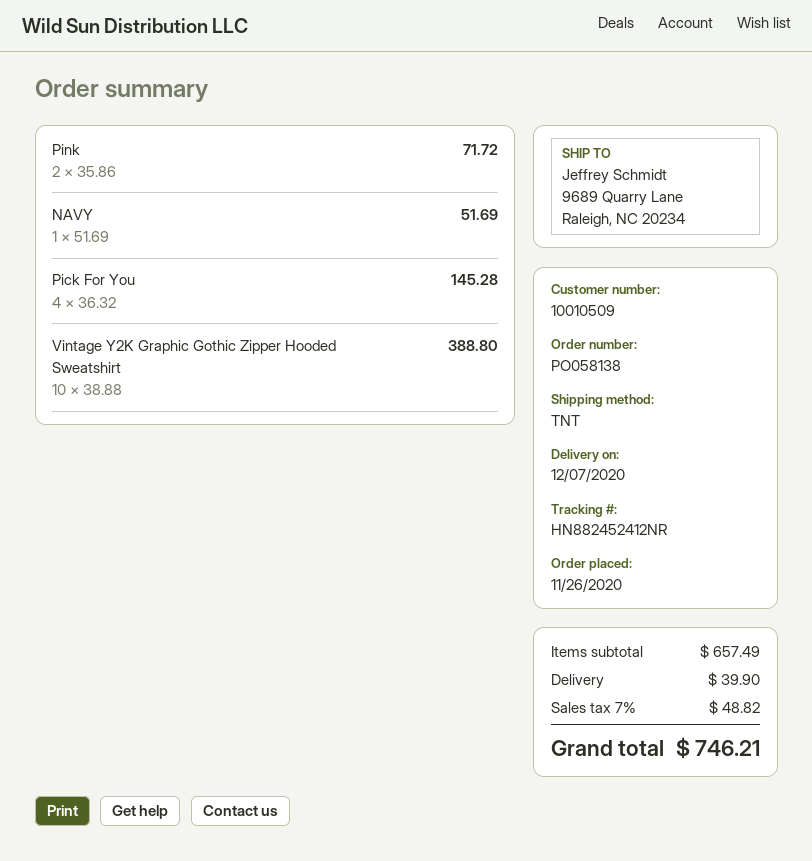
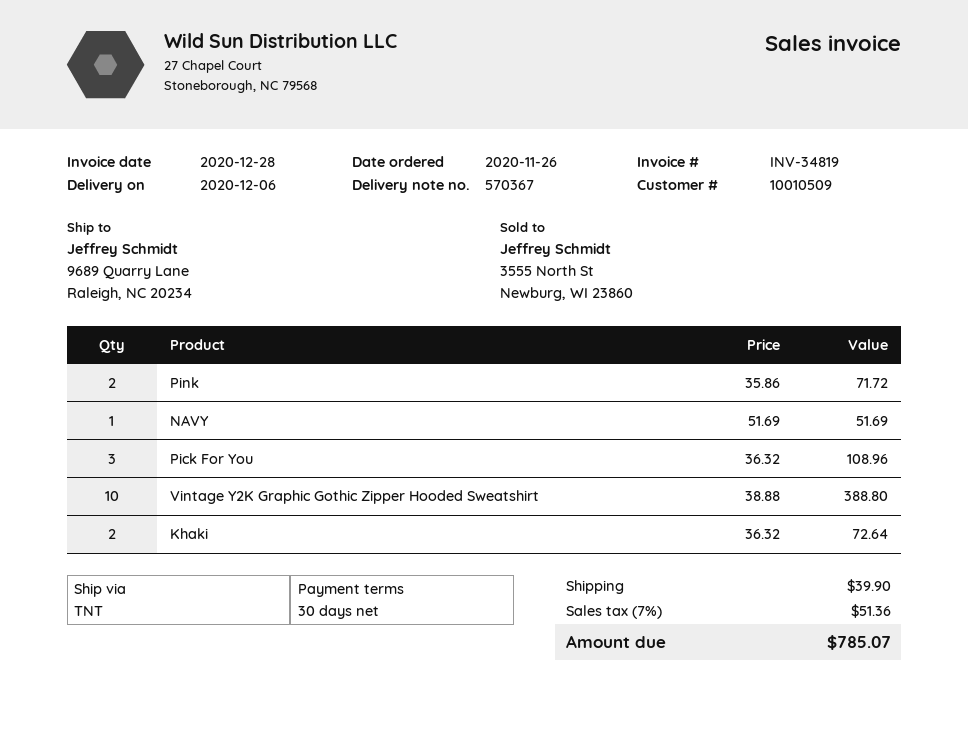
delivery date: 2020-12-07 -> 2020-12-06
Pick For You: 4 x 36.32 = 145.28 -> 3 x 36.32 = 108.96
Khaki: none -> 2 x 36.32 = 72.64
tax: 7% = 48.82 -> 7% = 51.36
total: 746.21 -> 785.07

